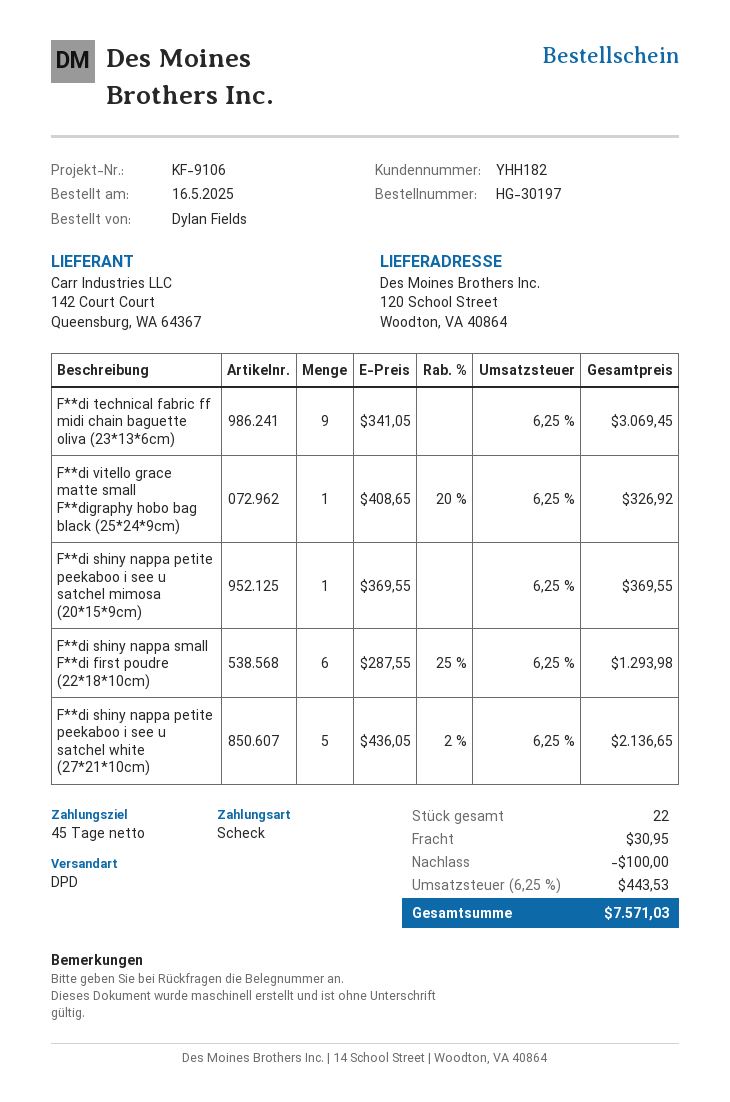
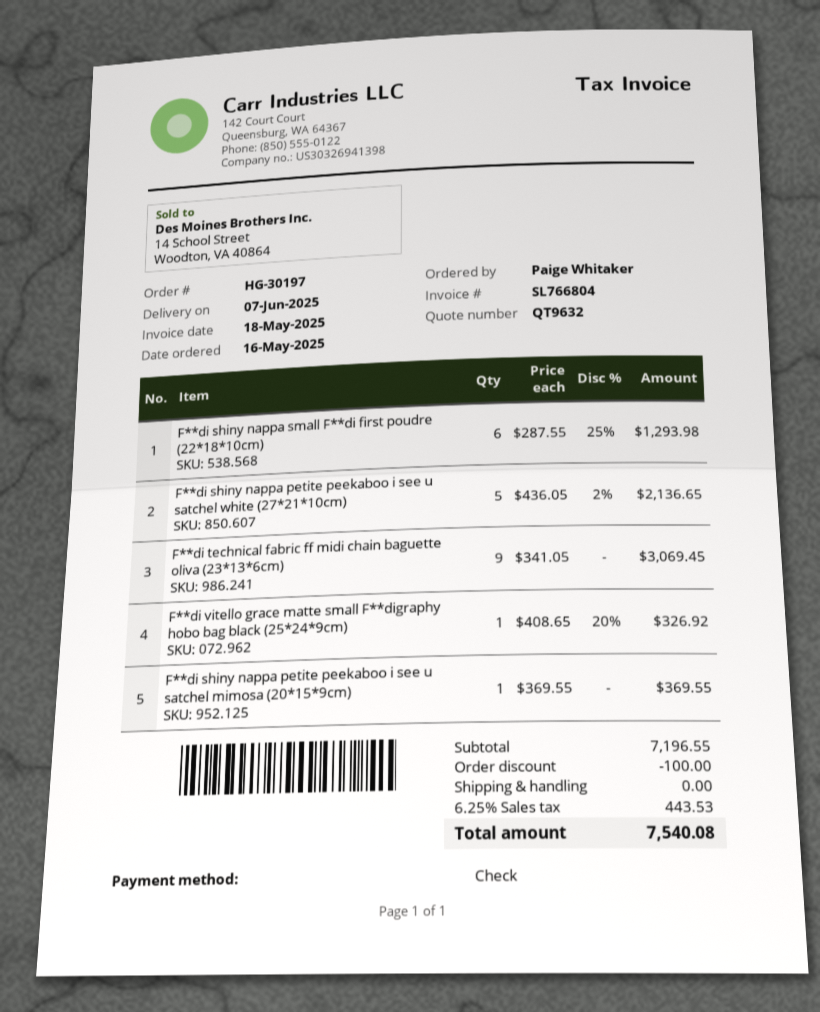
ordered by: Dylan Fields -> Paige Whitaker
shipping: 30.95 -> 0.00
total: 7571.03 -> 7540.08

